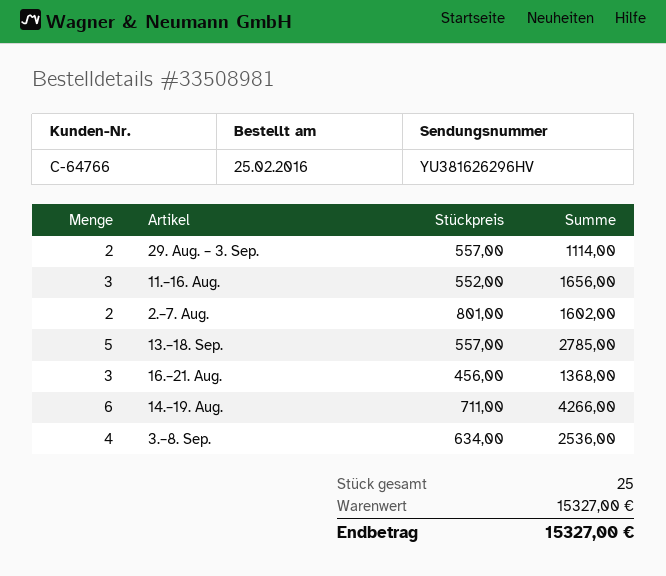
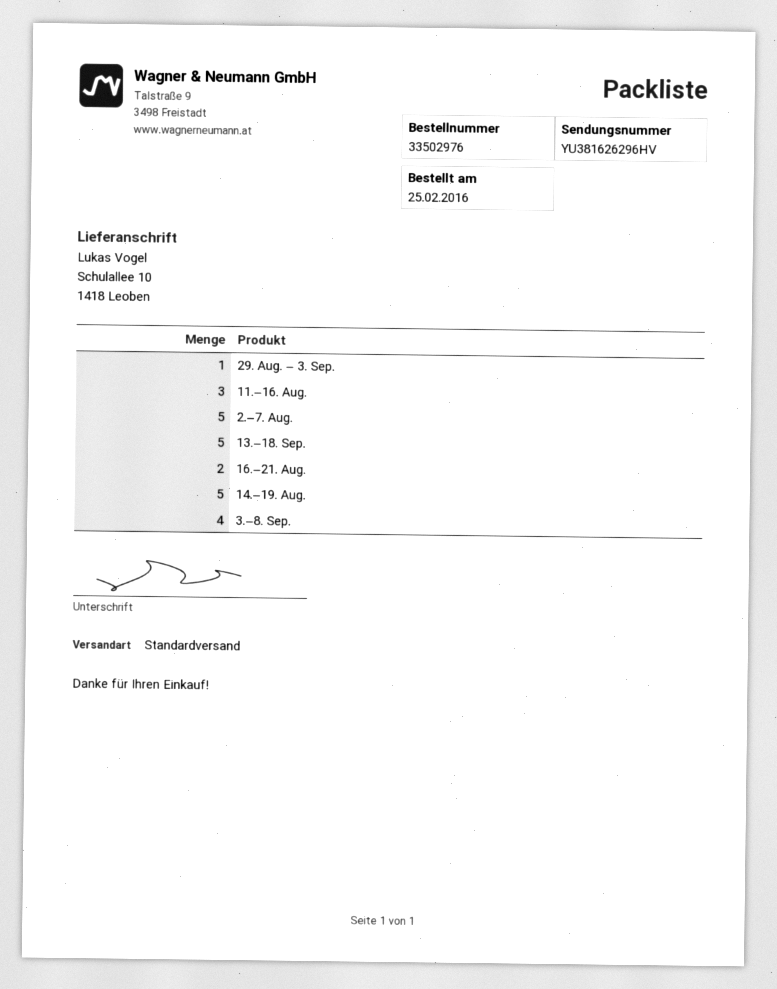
order number: 33508981 -> 33502976
29. Aug. – 3. Sep.: 2 -> 1
2.–7. Aug.: 2 -> 5
16.–21. Aug.: 3 -> 2
14.–19. Aug.: 6 -> 5

